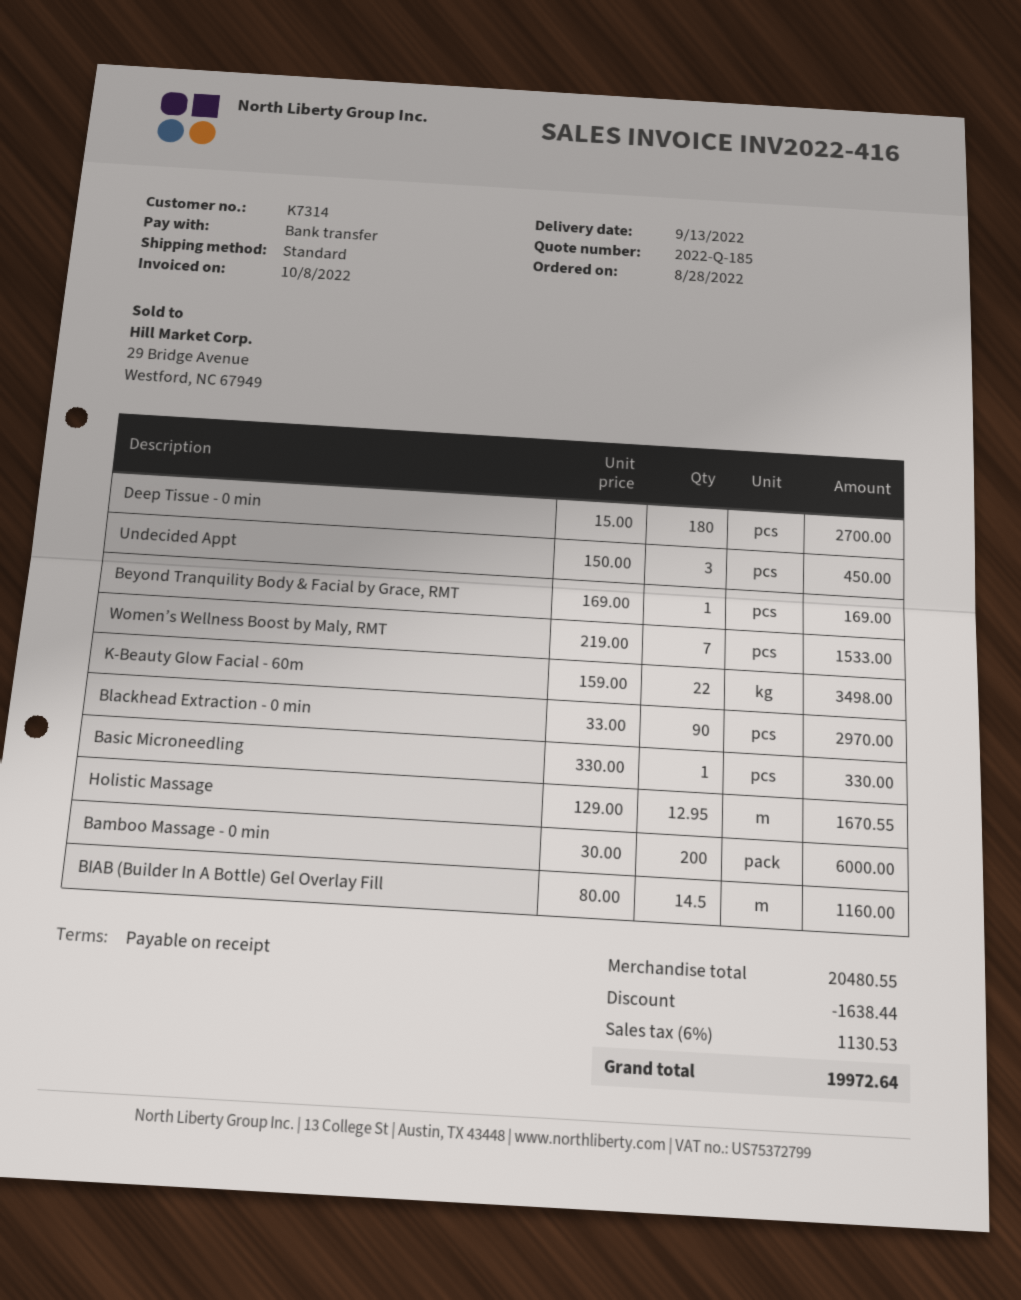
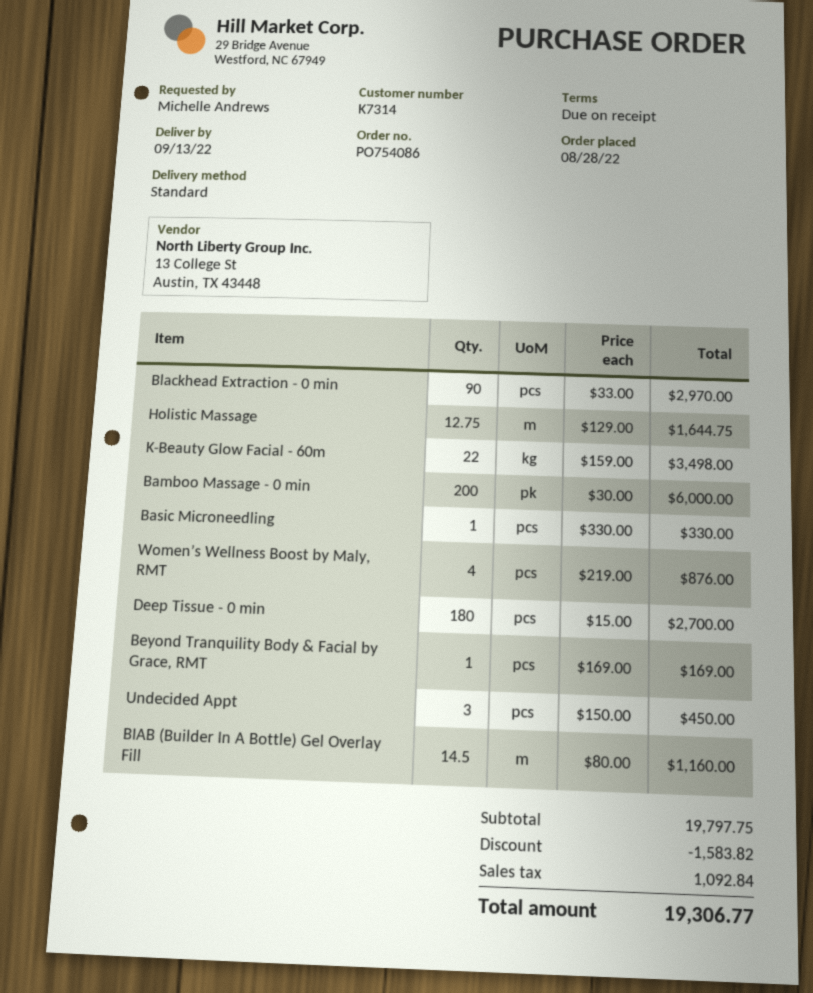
Women’s Wellness Boost by Maly, RMT: 7 x 219.00 = 1533.00 -> 4 x 219.00 = 876.00
Holistic Massage: 12.95 x 129.00 = 1670.55 -> 12.75 x 129.00 = 1644.75
subtotal: 20480.55 -> 19797.75
discount: 1638.44 -> 1583.82
tax: 1130.53 -> 1092.84
total: 19972.64 -> 19306.77

